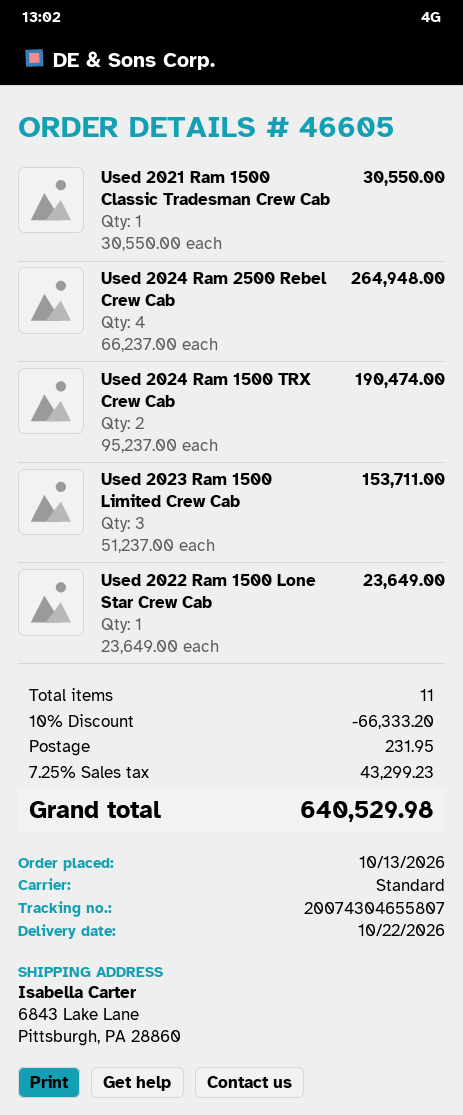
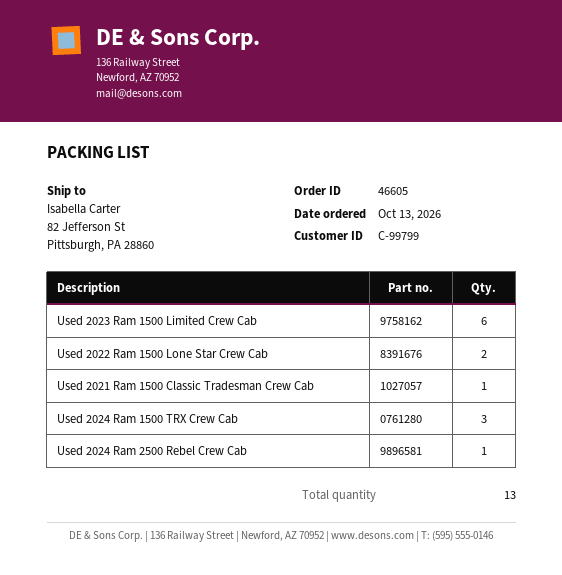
ship to: 6843 Lake Lane, Pittsburgh, PA 28860 -> 82 Jefferson St, Pittsburgh, PA 28860
Used 2024 Ram 2500 Rebel Crew Cab: 4 -> 1
Used 2024 Ram 1500 TRX Crew Cab: 2 -> 3
Used 2023 Ram 1500 Limited Crew Cab: 3 -> 6
Used 2022 Ram 1500 Lone Star Crew Cab: 1 -> 2
total quantity: 11 -> 13

